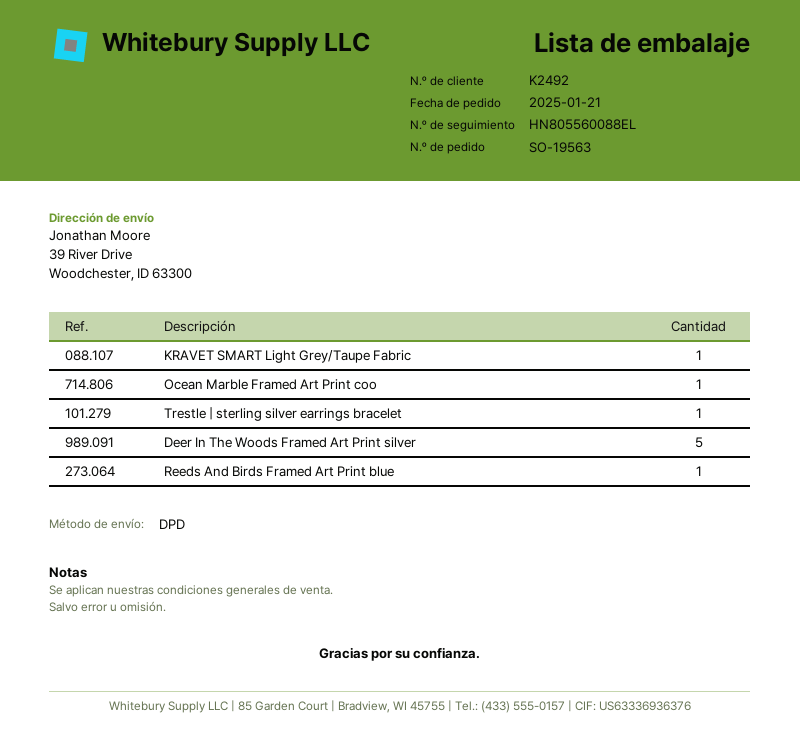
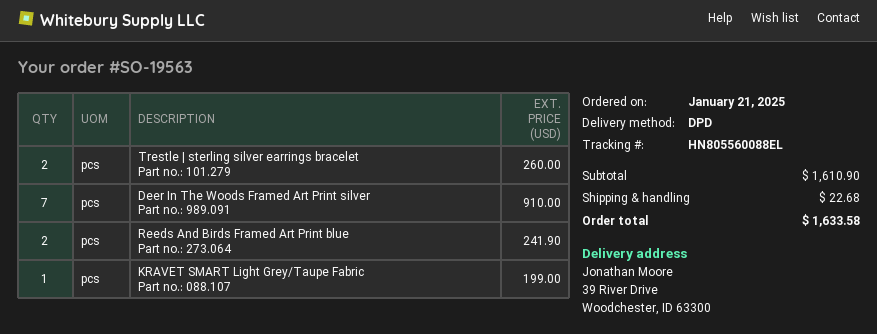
Ocean Marble Framed Art Print coo: 1 -> none
Trestle | sterling silver earrings bracelet: 1 -> 2
Deer In The Woods Framed Art Print silver: 5 -> 7
Reeds And Birds Framed Art Print blue: 1 -> 2

